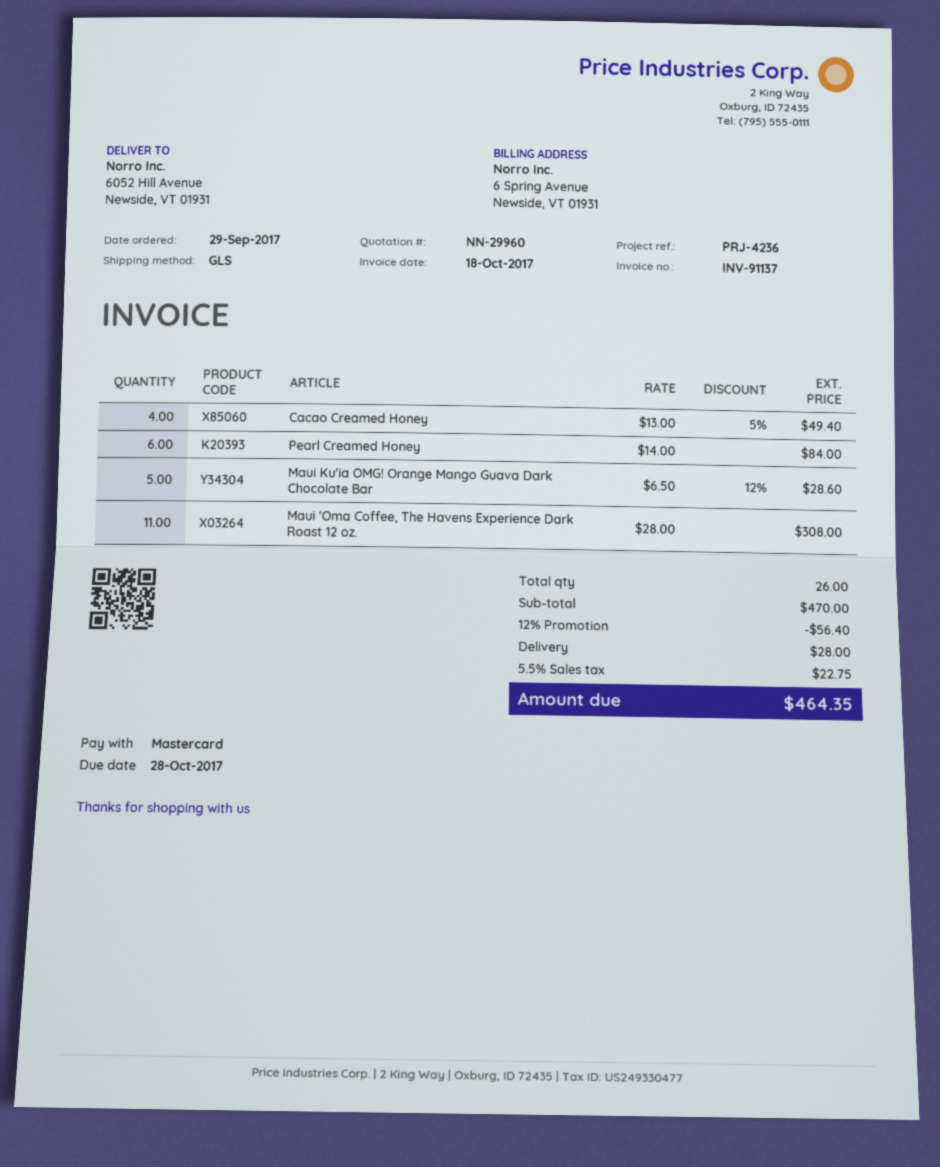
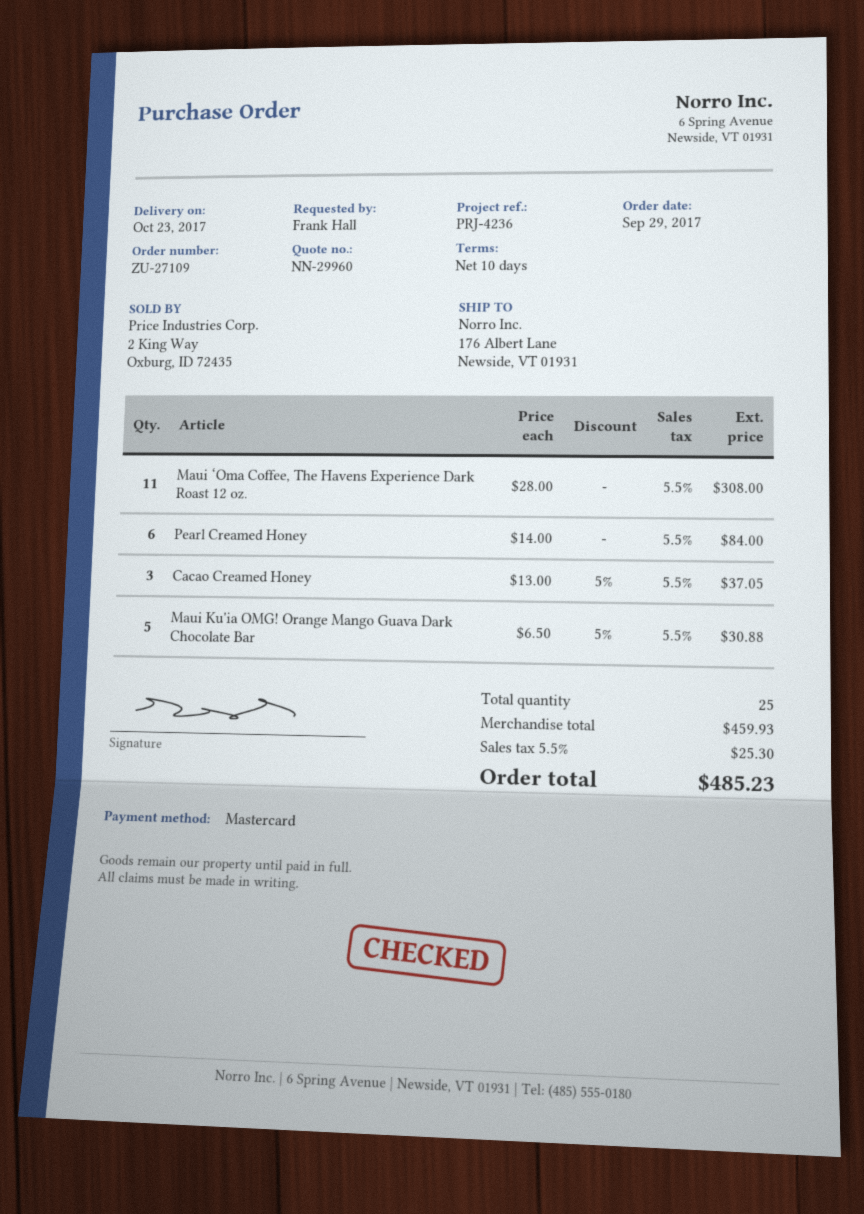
ship to: 6052 Hill Avenue, Newside, VT 01931 -> 176 Albert Lane, Newside, VT 01931
Cacao Creamed Honey: 4 x 13.00 - 5% = 49.40 -> 3 x 13.00 - 5% = 37.05
Maui Ku'ia OMG! Orange Mango Guava Dark Chocolate Bar: 5 x 6.50 - 12% = 28.60 -> 5 x 6.50 - 5% = 30.88
total quantity: 26 -> 25
subtotal: 470.00 -> 459.93
discount: 12% = 56.40 -> none
shipping: 28.00 -> none
tax: 5.5% = 22.75 -> 5.5% = 25.30
total: 464.35 -> 485.23

